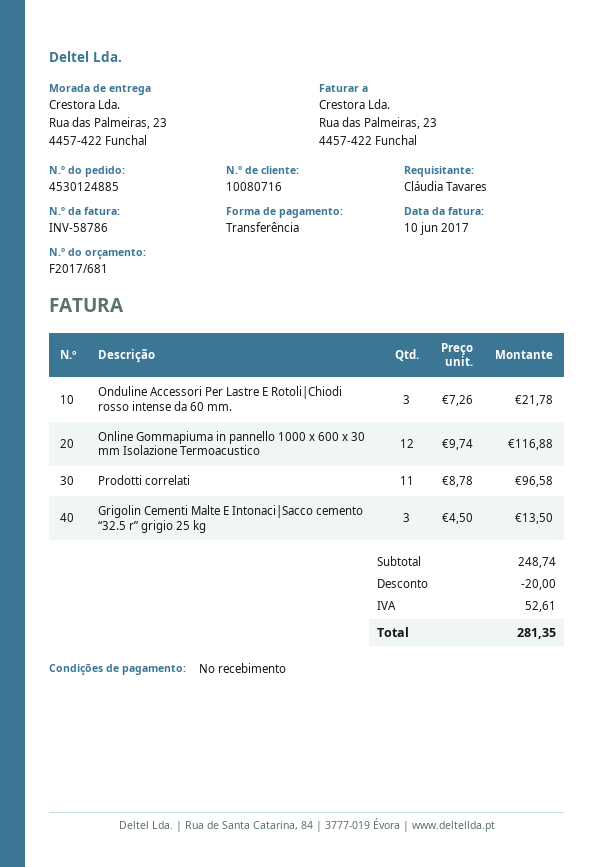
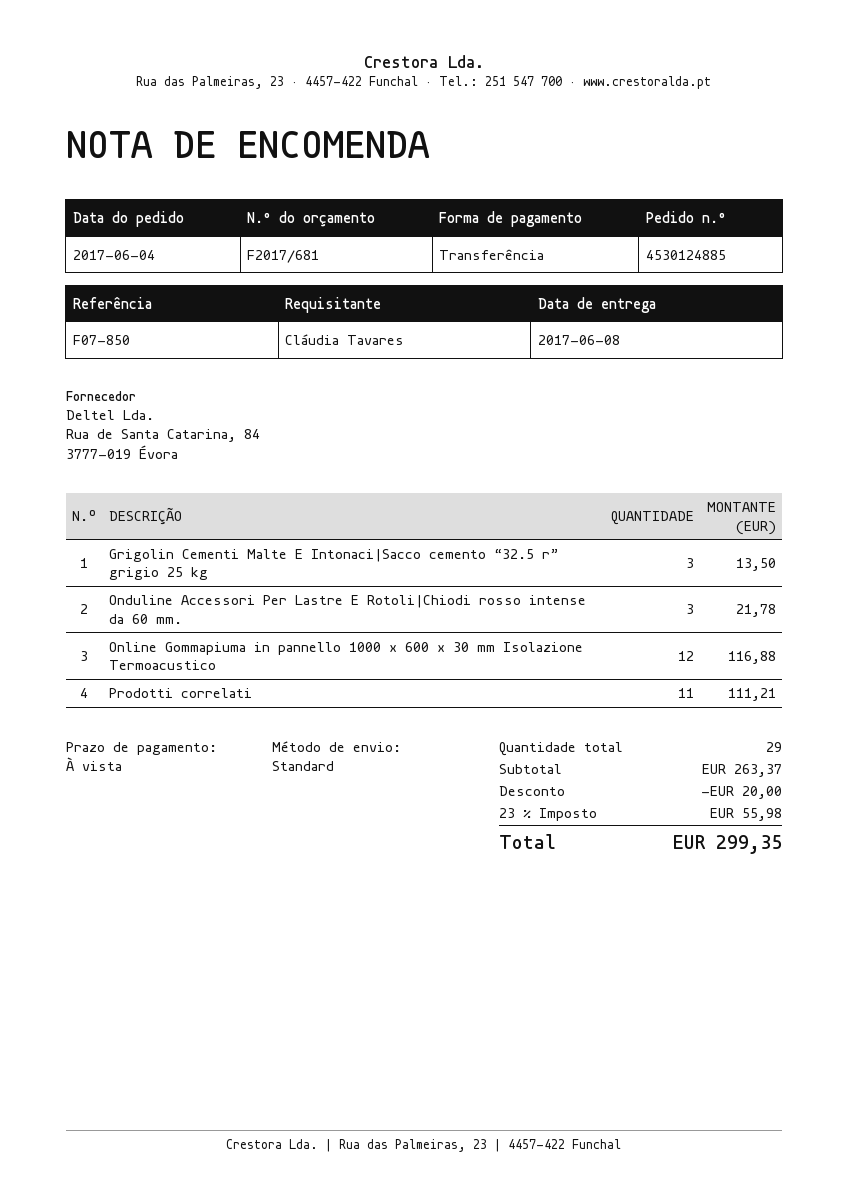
Prodotti correlati: 11 for 96.58 -> 11 for 111.21
subtotal: 248.74 -> 263.37
tax: 52.61 -> 55.98
total: 281.35 -> 299.35

